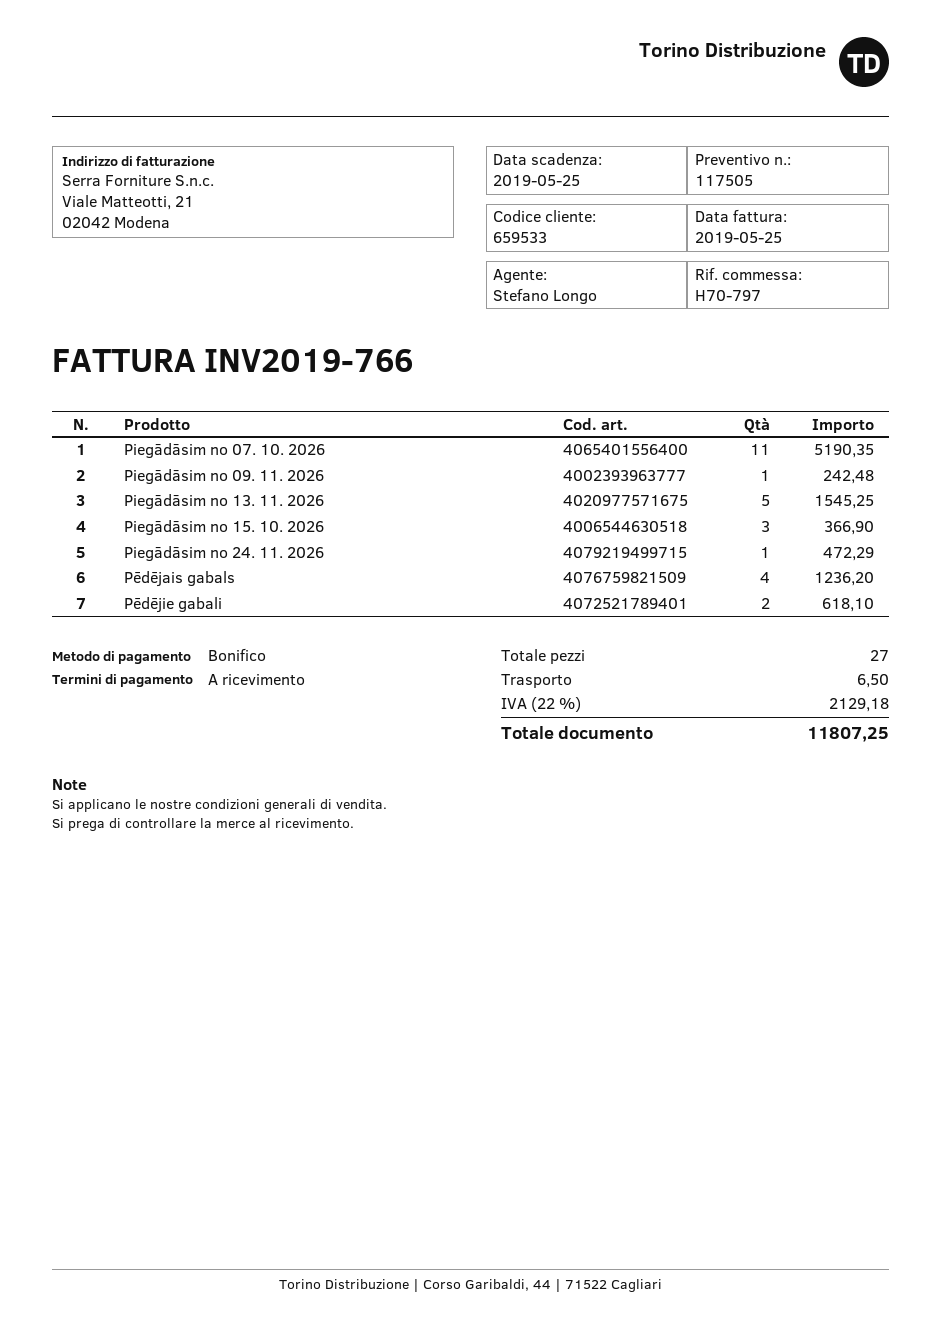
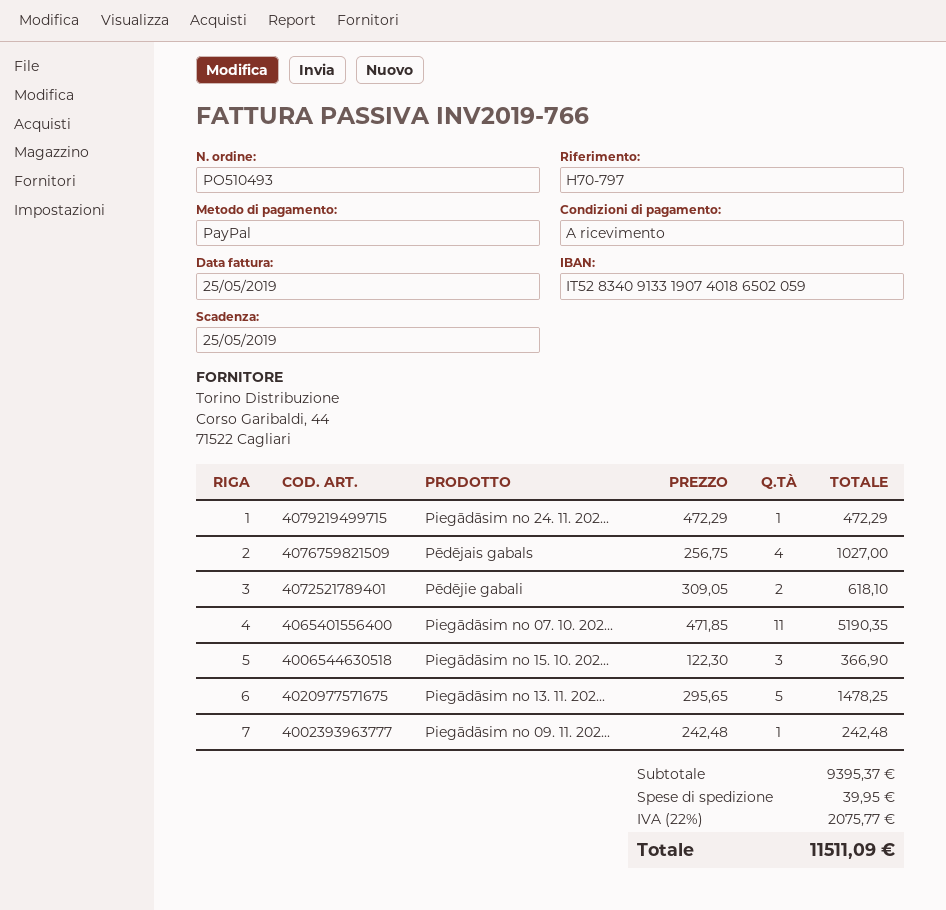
payment method: bank transfer -> PayPal
Piegādāsim no 13. 11. 2026: 5 for 1545.25 -> 5 for 1478.25
Pēdējais gabals: 4 for 1236.20 -> 4 for 1027.00
shipping: 6.50 -> 39.95
tax: 22% = 2129.18 -> 22% = 2075.77
total: 11807.25 -> 11511.09

